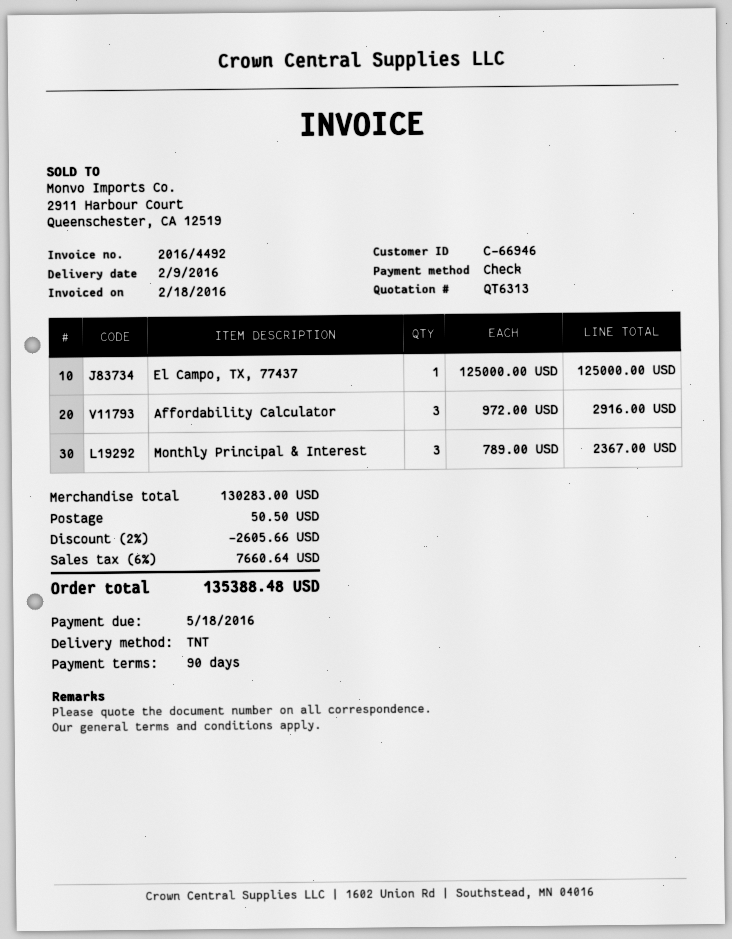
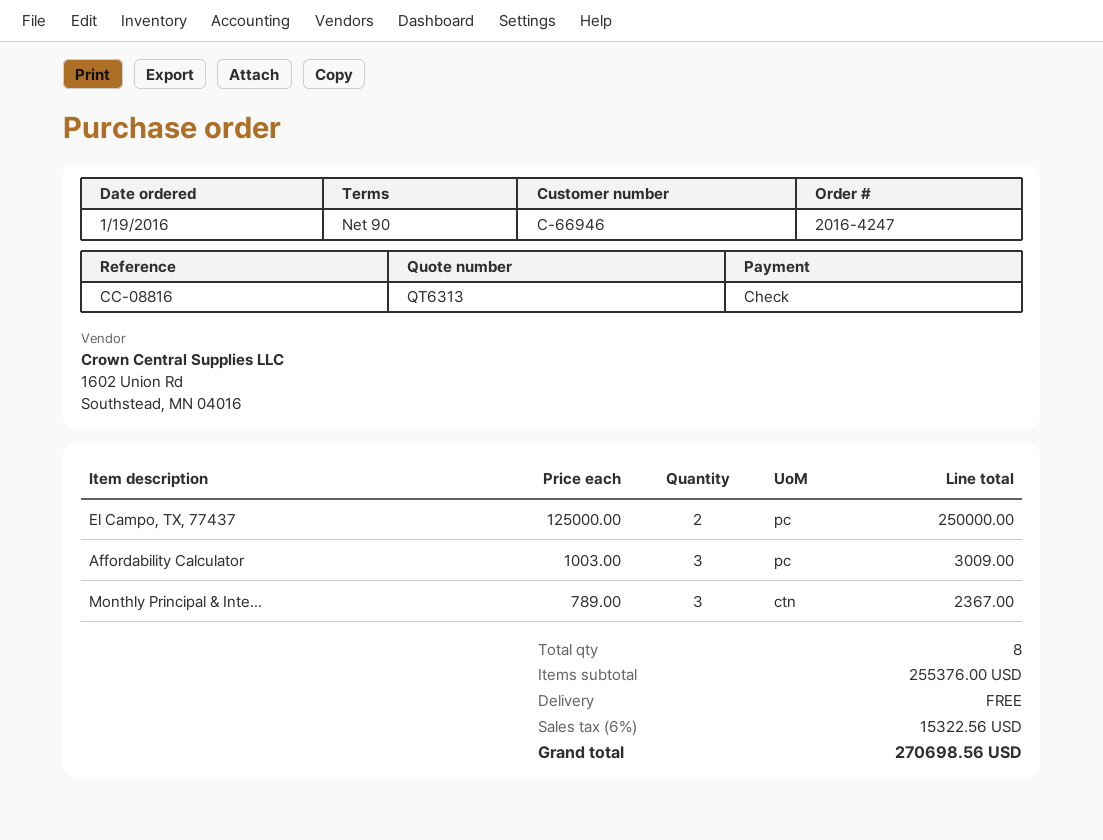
El Campo, TX, 77437: 1 x 125000.00 = 125000.00 -> 2 x 125000.00 = 250000.00
Affordability Calculator: 3 x 972.00 = 2916.00 -> 3 x 1003.00 = 3009.00
subtotal: 130283.00 -> 255376.00
discount: 2% = 2605.66 -> none
shipping: 50.50 -> 0.00
tax: 6% = 7660.64 -> 6% = 15322.56
total: 135388.48 -> 270698.56

